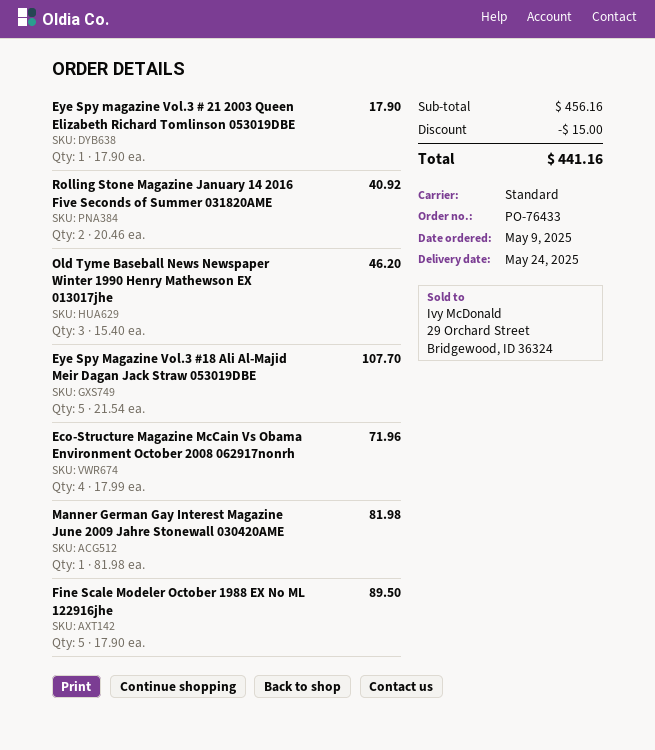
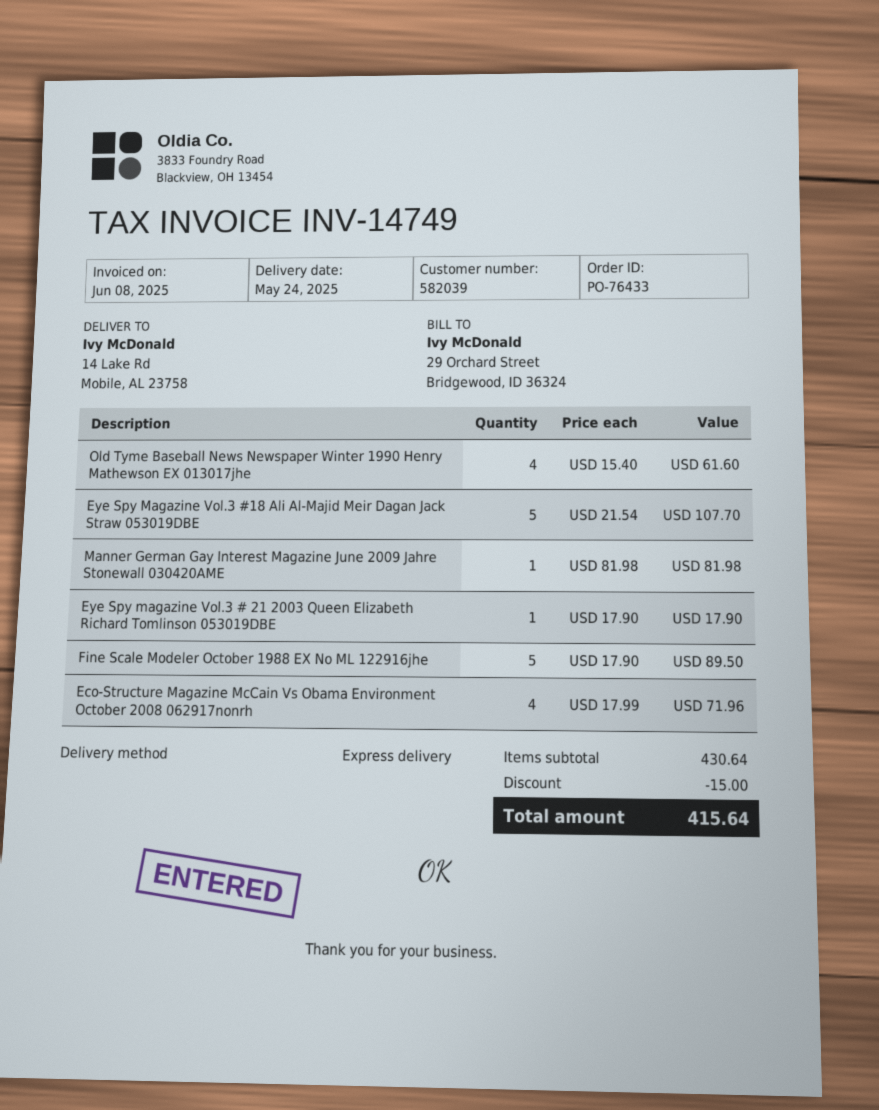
shipping method: standard -> express
Rolling Stone Magazine January 14 2016 Five Seconds of Summer 031820AME: 2 x 20.46 = 40.92 -> none
Old Tyme Baseball News Newspaper Winter 1990 Henry Mathewson EX 013017jhe: 3 x 15.40 = 46.20 -> 4 x 15.40 = 61.60
subtotal: 456.16 -> 430.64
total: 441.16 -> 415.64

